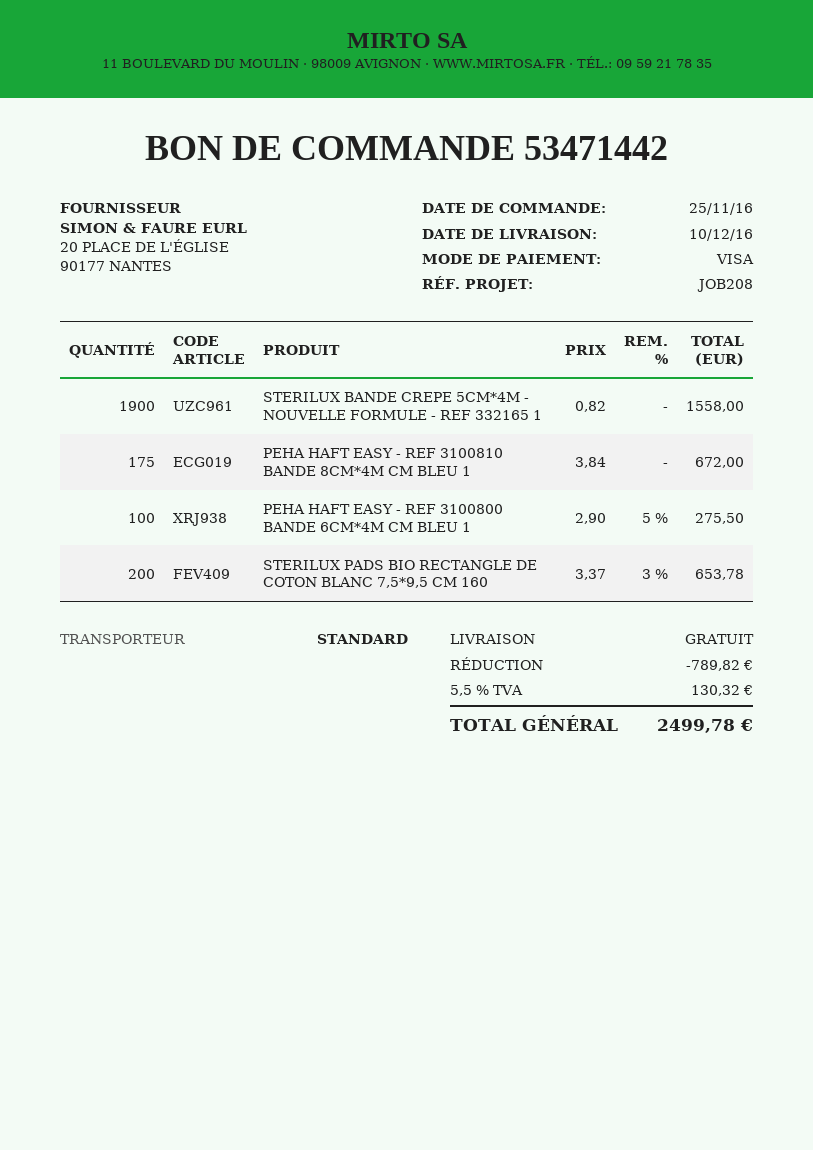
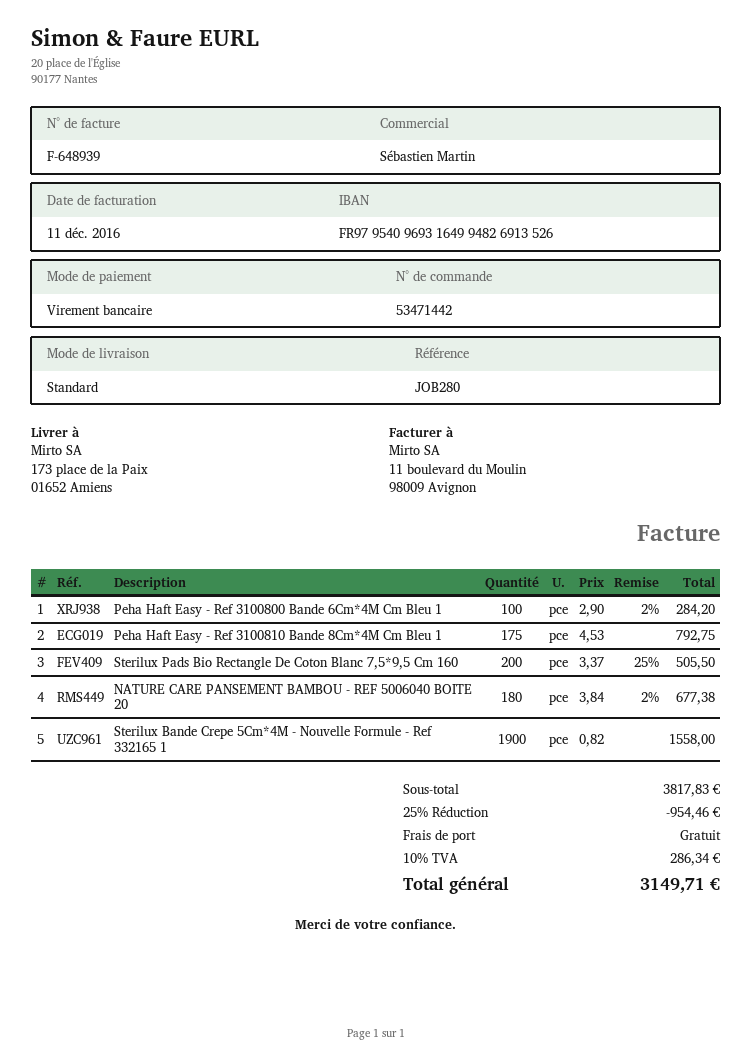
reference: JOB208 -> JOB280
payment method: Visa -> bank transfer
PEHA HAFT EASY - REF 3100810 BANDE 8CM*4M CM BLEU 1: 175 x 3.84 = 672.00 -> 175 x 4.53 = 792.75
PEHA HAFT EASY - REF 3100800 BANDE 6CM*4M CM BLEU 1: 100 x 2.90 - 5% = 275.50 -> 100 x 2.90 - 2% = 284.20
STERILUX PADS BIO RECTANGLE DE COTON BLANC 7,5*9,5 CM 160: 200 x 3.37 - 3% = 653.78 -> 200 x 3.37 - 25% = 505.50
NATURE CARE PANSEMENT BAMBOU - REF 5006040 BOITE 20: none -> 180 x 3.84 - 2% = 677.38
discount: 789.82 -> 954.46
tax: 5.5% = 130.32 -> 10% = 286.34
total: 2499.78 -> 3149.71

